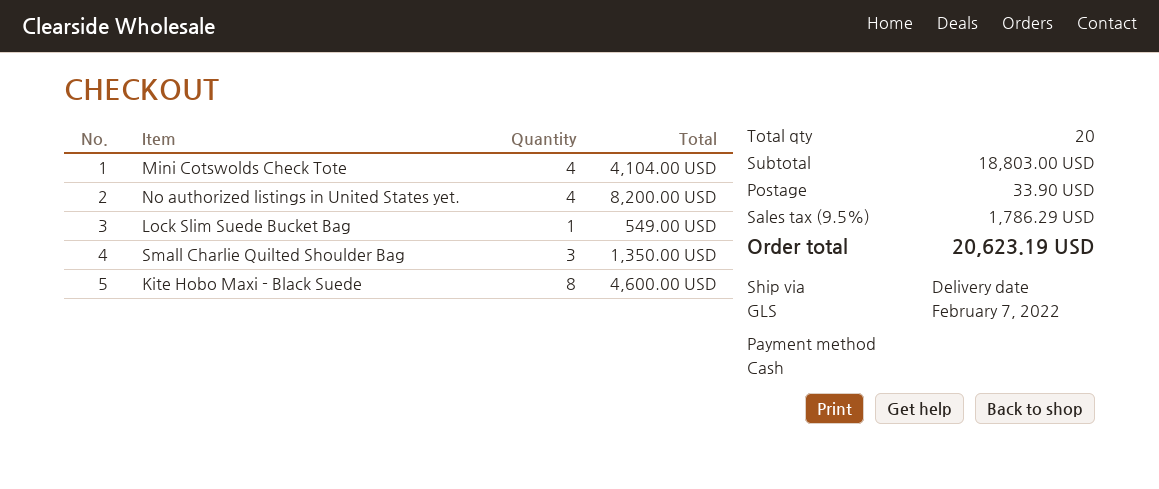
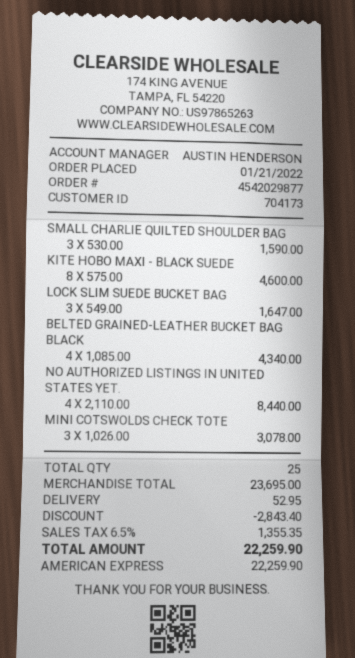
payment method: cash -> American Express
Mini Cotswolds Check Tote: 4 for 4104.00 -> 3 for 3078.00
No authorized listings in United States yet.: 4 for 8200.00 -> 4 for 8440.00
Lock Slim Suede Bucket Bag: 1 for 549.00 -> 3 for 1647.00
Small Charlie Quilted Shoulder Bag: 3 for 1350.00 -> 3 for 1590.00
BELTED GRAINED-LEATHER BUCKET BAG BLACK: none -> 4 for 4340.00
total quantity: 20 -> 25
subtotal: 18803.00 -> 23695.00
discount: none -> 2843.40
shipping: 33.90 -> 52.95
tax: 9.5% = 1786.29 -> 6.5% = 1355.35
total: 20623.19 -> 22259.90

